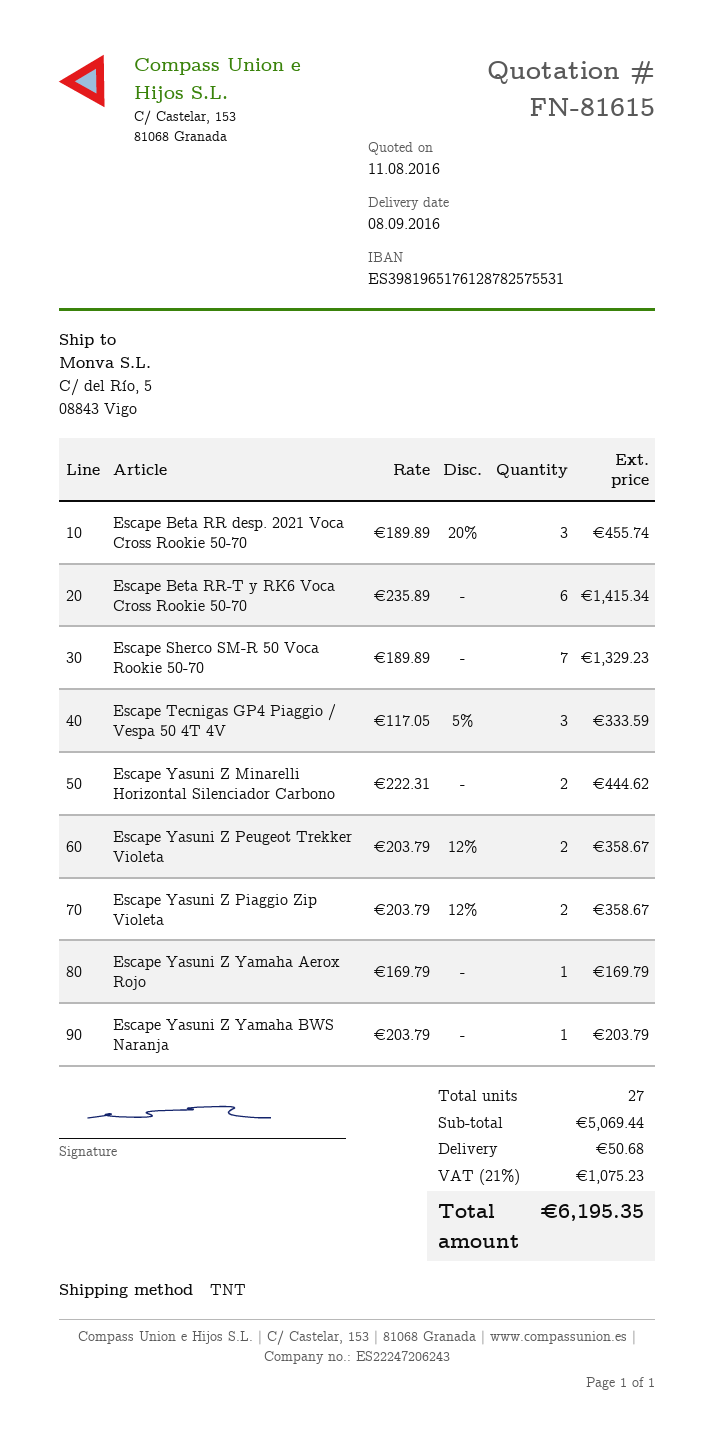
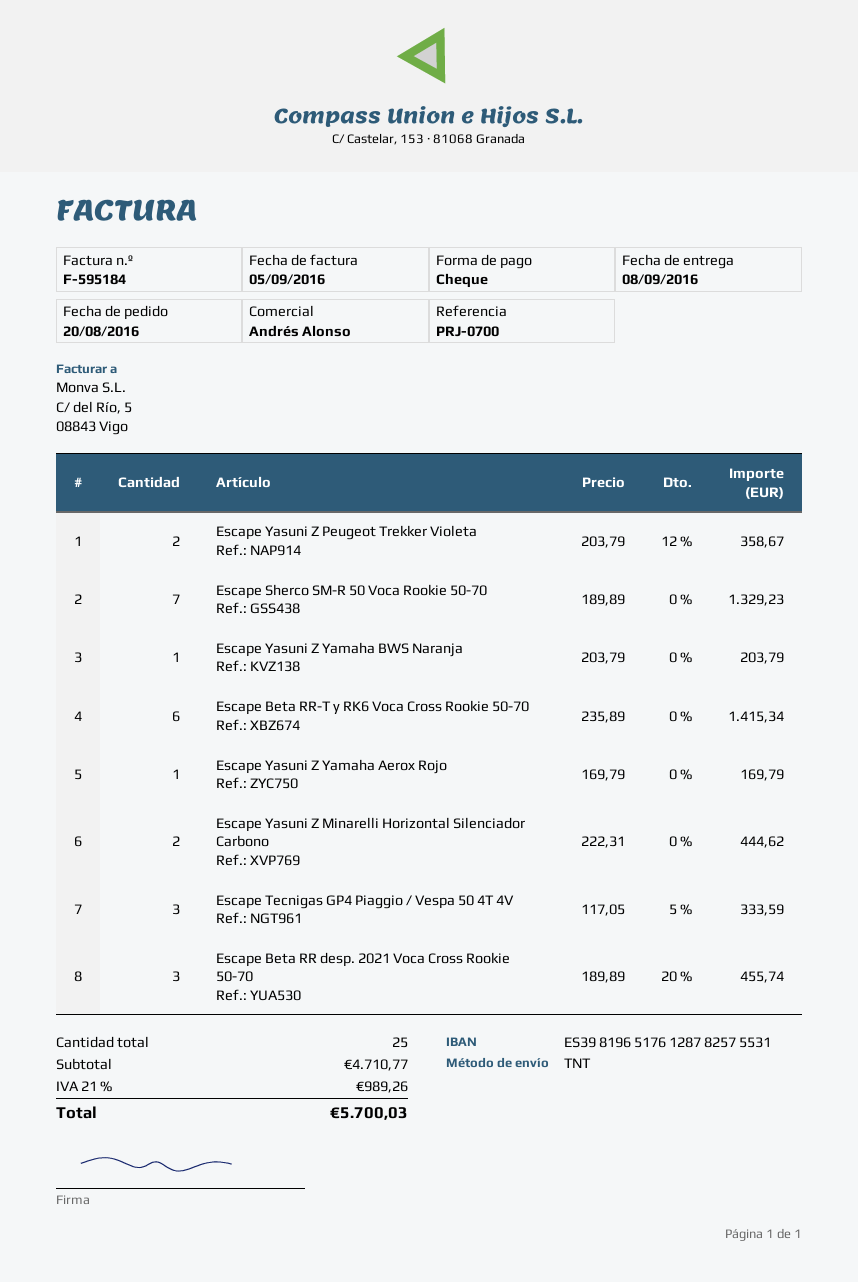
Escape Yasuni Z Piaggio Zip Violeta: 2 x 203.79 - 12% = 358.67 -> none
total quantity: 27 -> 25
subtotal: 5069.44 -> 4710.77
shipping: 50.68 -> none
tax: 21% = 1075.23 -> 21% = 989.26
total: 6195.35 -> 5700.03

